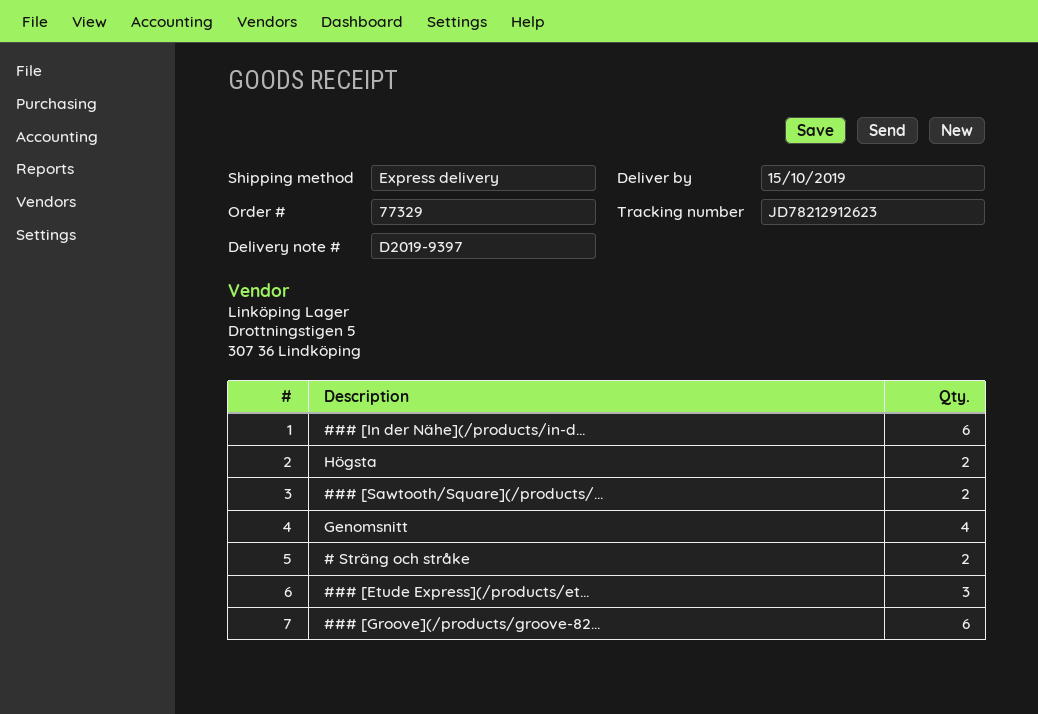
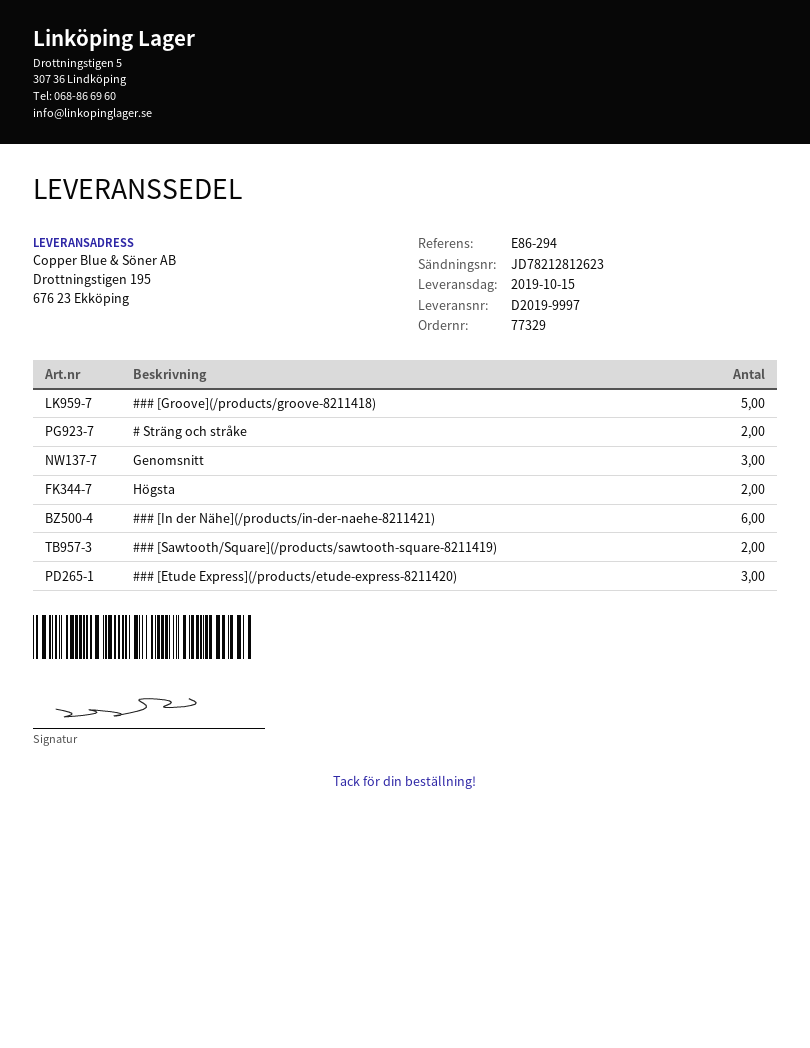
delivery note number: D2019-9397 -> D2019-9997
tracking number: JD78212912623 -> JD78212812623
Genomsnitt: 4 -> 3
### [Groove](/products/groove-82...: 6 -> 5

